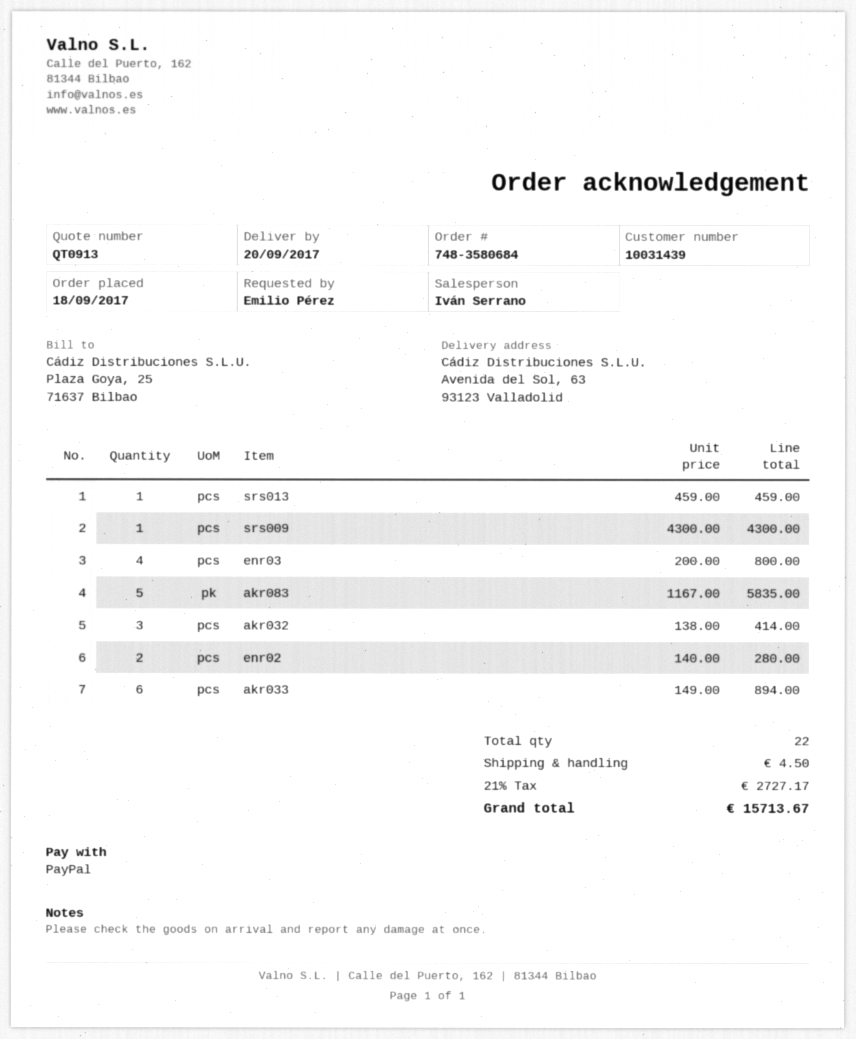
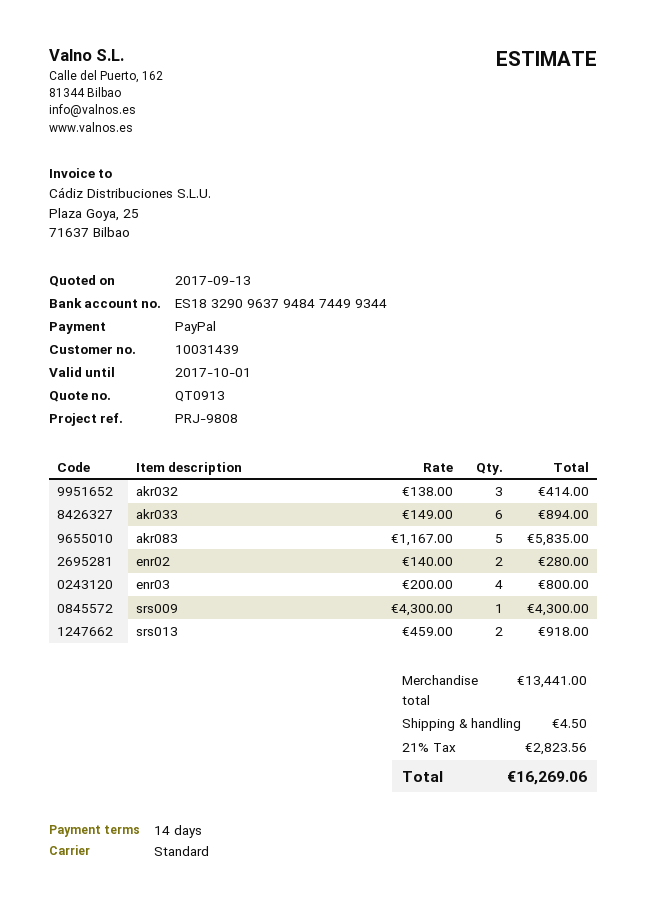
srs013: 1 x 459.00 = 459.00 -> 2 x 459.00 = 918.00
tax: 21% = 2727.17 -> 21% = 2823.56
total: 15713.67 -> 16269.06

